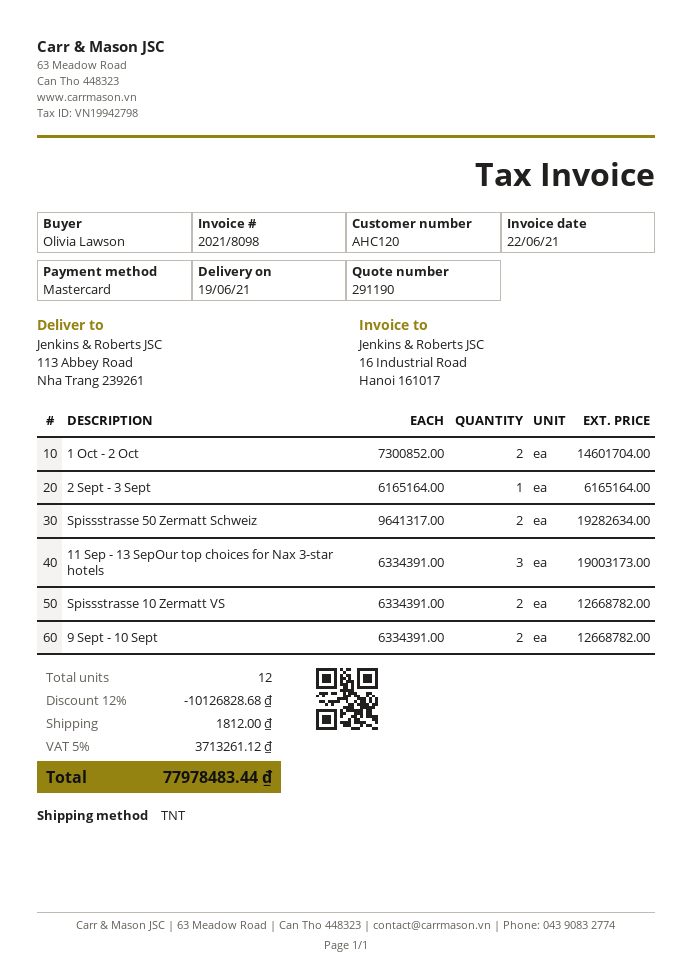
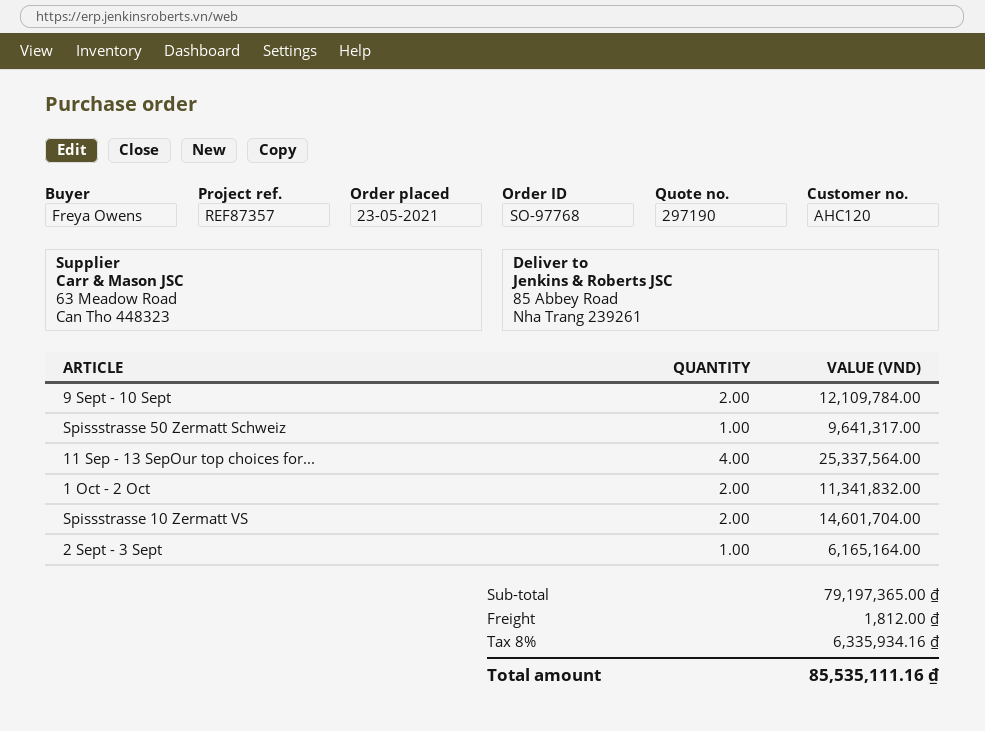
quote number: 291190 -> 297190
ordered by: Olivia Lawson -> Freya Owens
ship to: 113 Abbey Road, Nha Trang 239261 -> 85 Abbey Road, Nha Trang 239261
1 Oct - 2 Oct: 2 for 14601704.00 -> 2 for 11341832.00
Spissstrasse 50 Zermatt Schweiz: 2 for 19282634.00 -> 1 for 9641317.00
11 Sep - 13 SepOur top choices for Nax 3-star hotels: 3 for 19003173.00 -> 4 for 25337564.00
Spissstrasse 10 Zermatt VS: 2 for 12668782.00 -> 2 for 14601704.00
9 Sept - 10 Sept: 2 for 12668782.00 -> 2 for 12109784.00
discount: 12% = 10126828.68 -> none
tax: 5% = 3713261.12 -> 8% = 6335934.16
total: 77978483.44 -> 85535111.16

